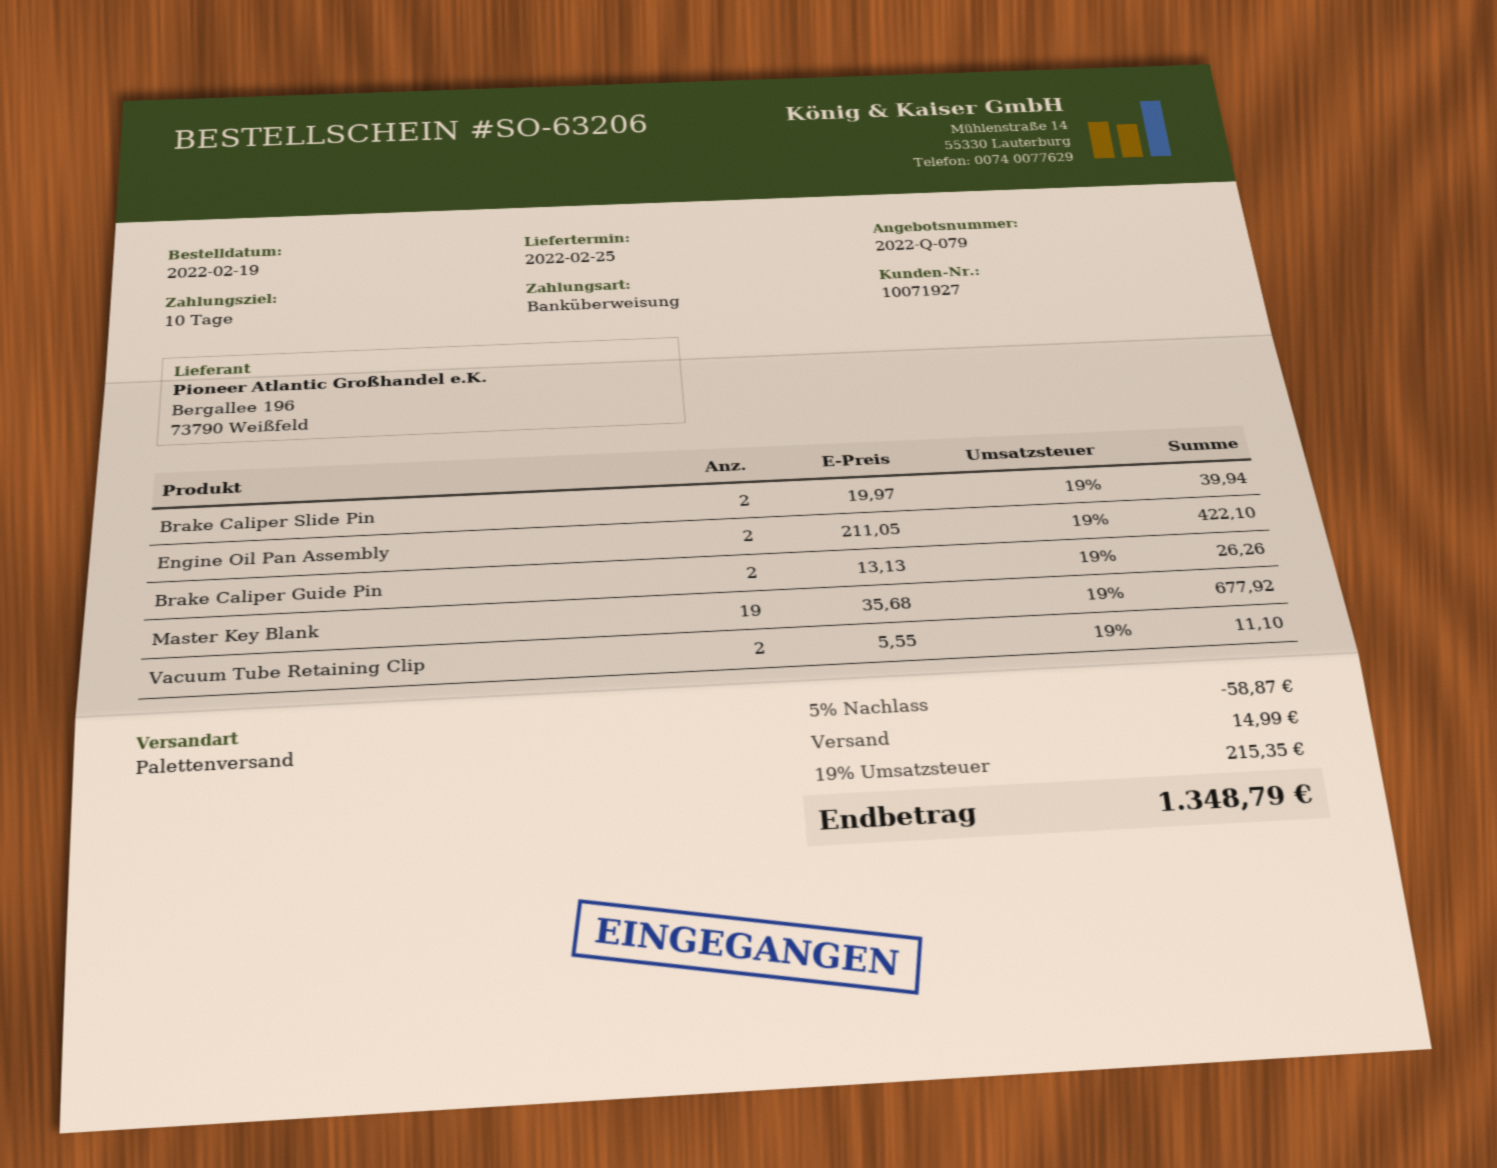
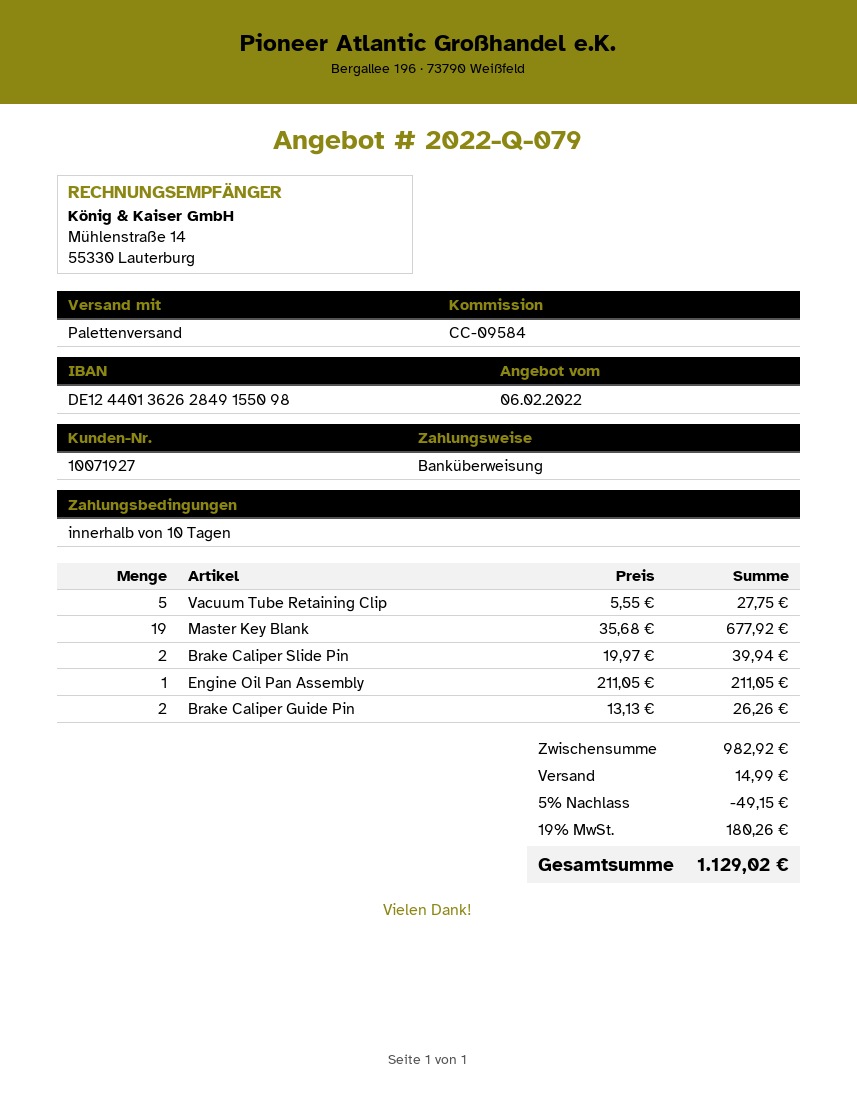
Engine Oil Pan Assembly: 2 x 211.05 = 422.10 -> 1 x 211.05 = 211.05
Vacuum Tube Retaining Clip: 2 x 5.55 = 11.10 -> 5 x 5.55 = 27.75
discount: 5% = 58.87 -> 5% = 49.15
tax: 19% = 215.35 -> 19% = 180.26
total: 1348.79 -> 1129.02

